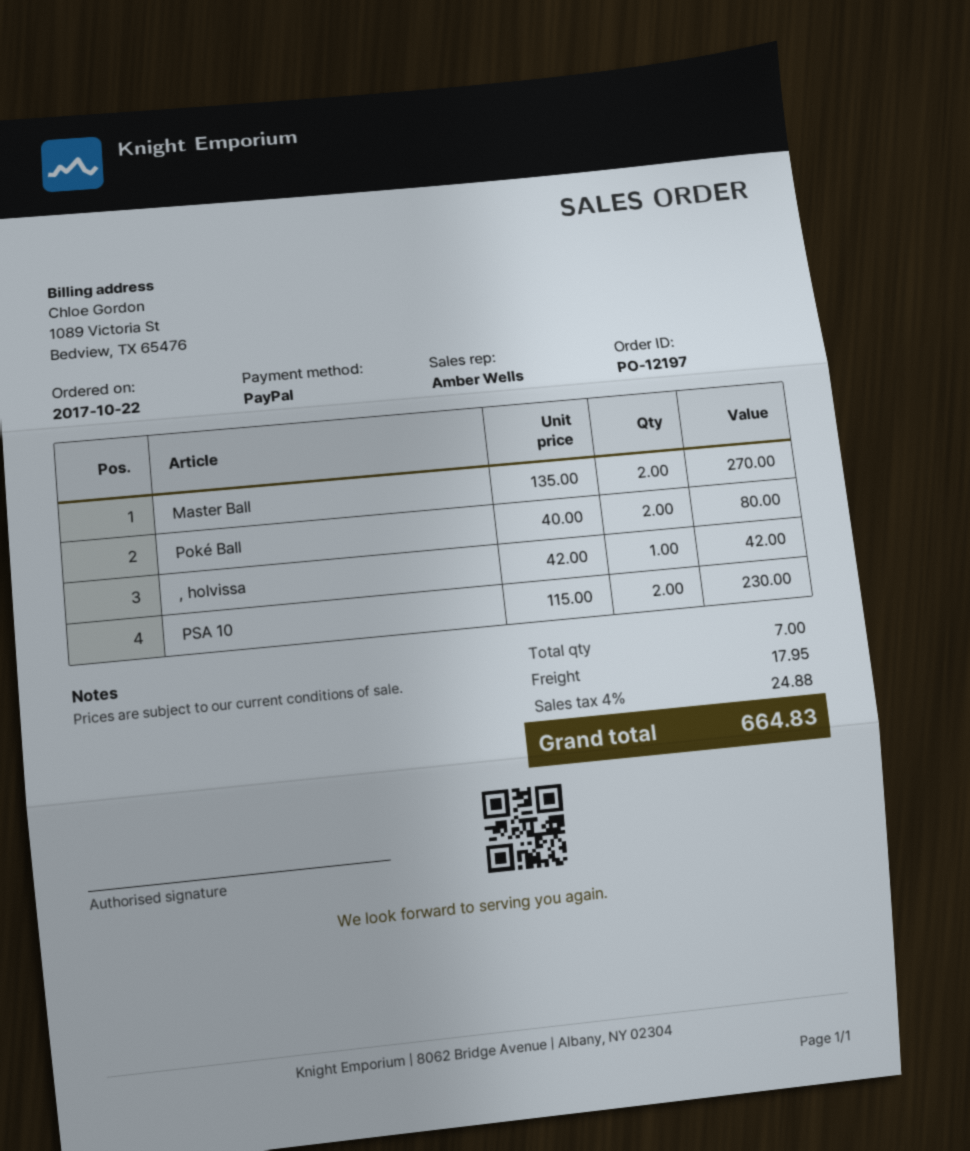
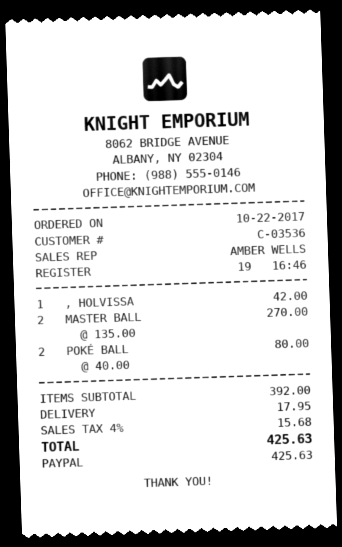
PSA 10: 2 x 115.00 = 230.00 -> none
tax: 4% = 24.88 -> 4% = 15.68
total: 664.83 -> 425.63

